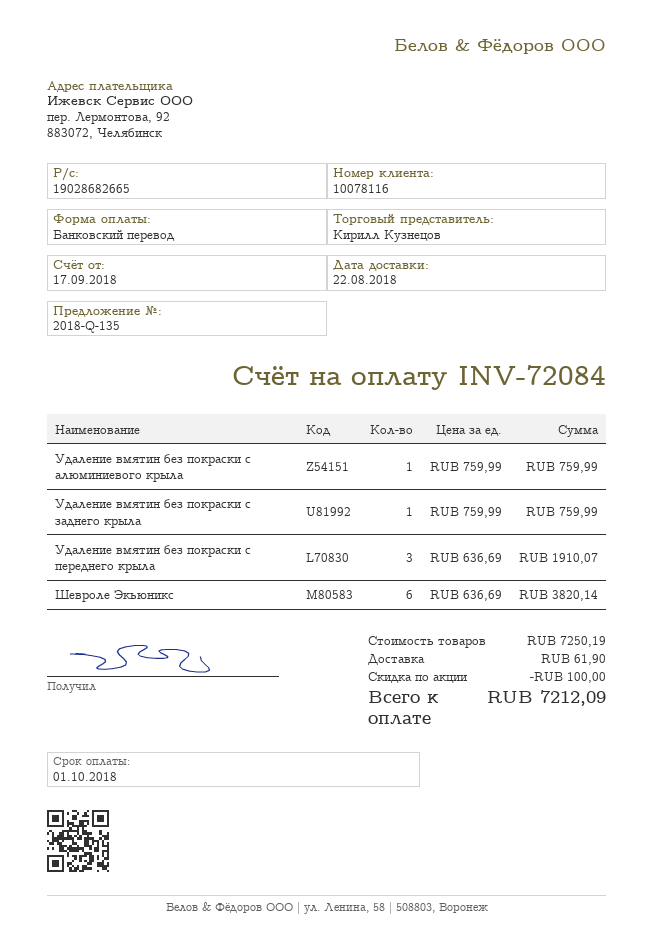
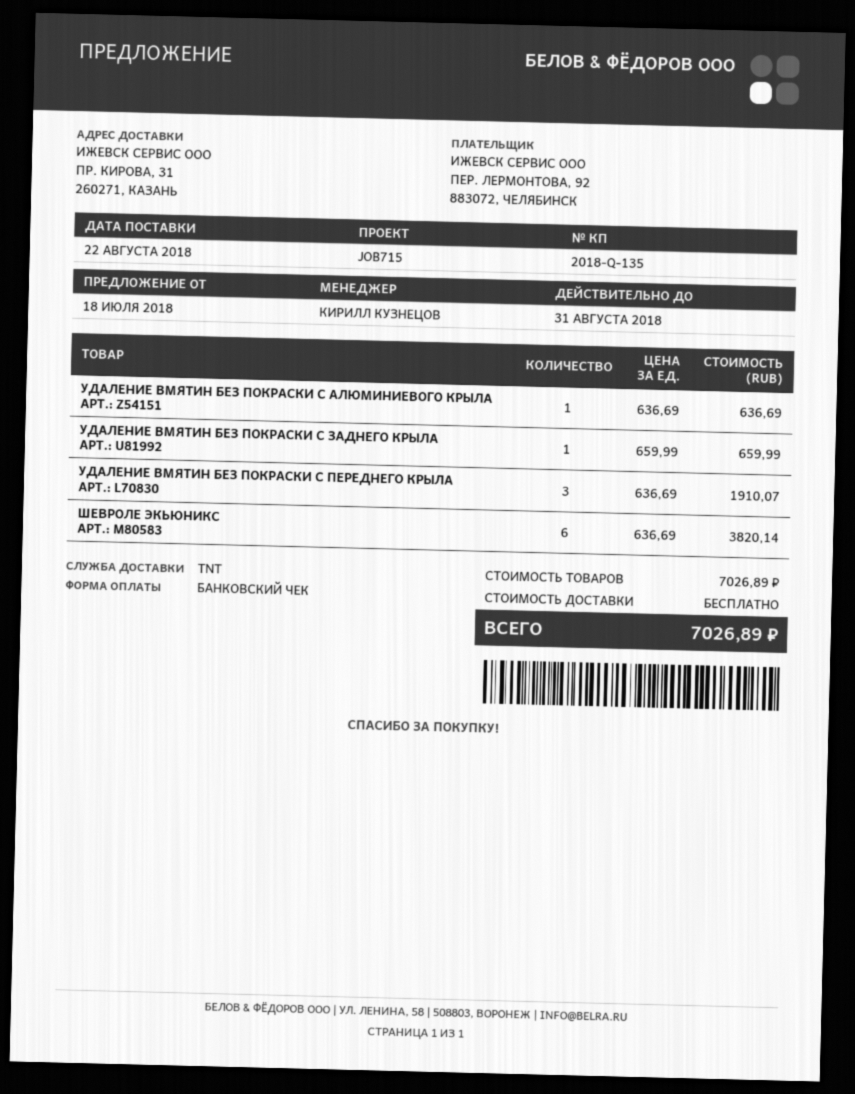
payment method: bank transfer -> cheque
Удаление вмятин без покраски с алюминиевого крыла: 1 x 759.99 = 759.99 -> 1 x 636.69 = 636.69
Удаление вмятин без покраски с заднего крыла: 1 x 759.99 = 759.99 -> 1 x 659.99 = 659.99
subtotal: 7250.19 -> 7026.89
discount: 100.00 -> none
shipping: 61.90 -> 0.00
total: 7212.09 -> 7026.89

